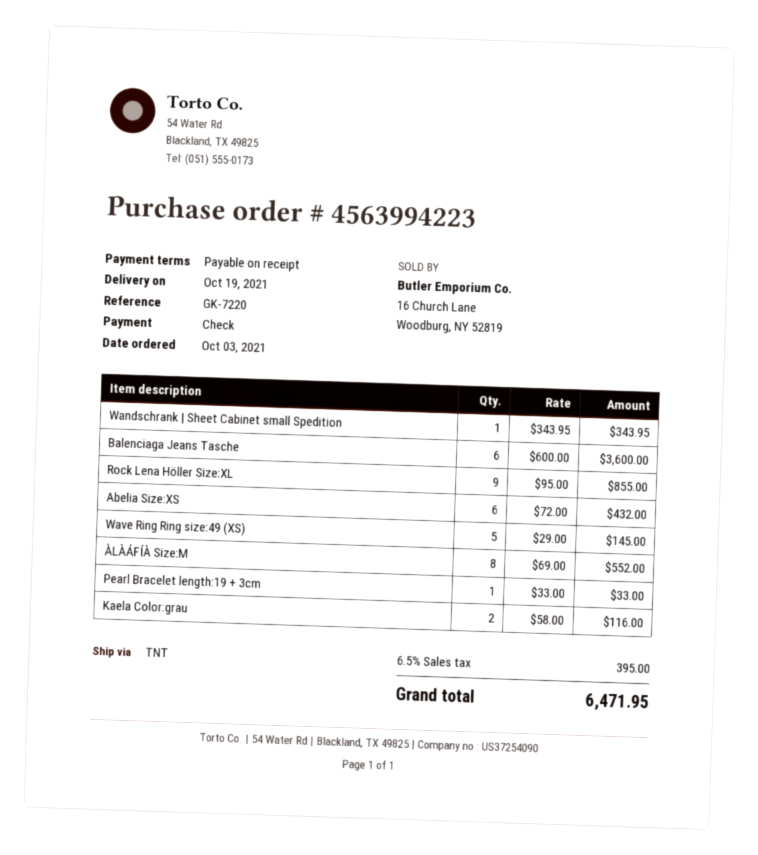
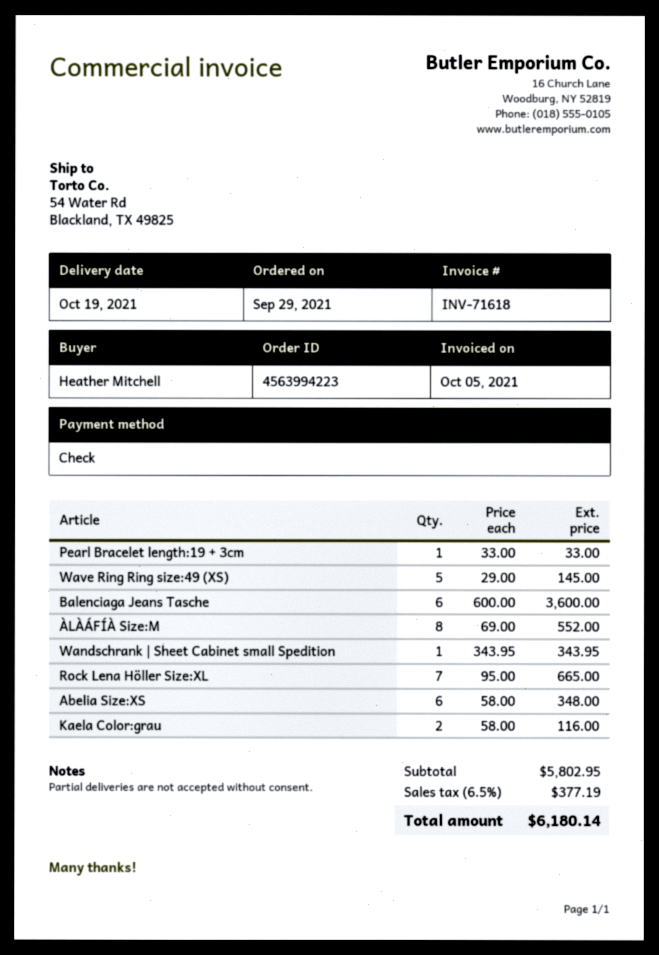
order date: 2021-10-03 -> 2021-09-29
Rock Lena Höller Size:XL: 9 x 95.00 = 855.00 -> 7 x 95.00 = 665.00
Abelia Size:XS: 6 x 72.00 = 432.00 -> 6 x 58.00 = 348.00
tax: 6.5% = 395.00 -> 6.5% = 377.19
total: 6471.95 -> 6180.14

